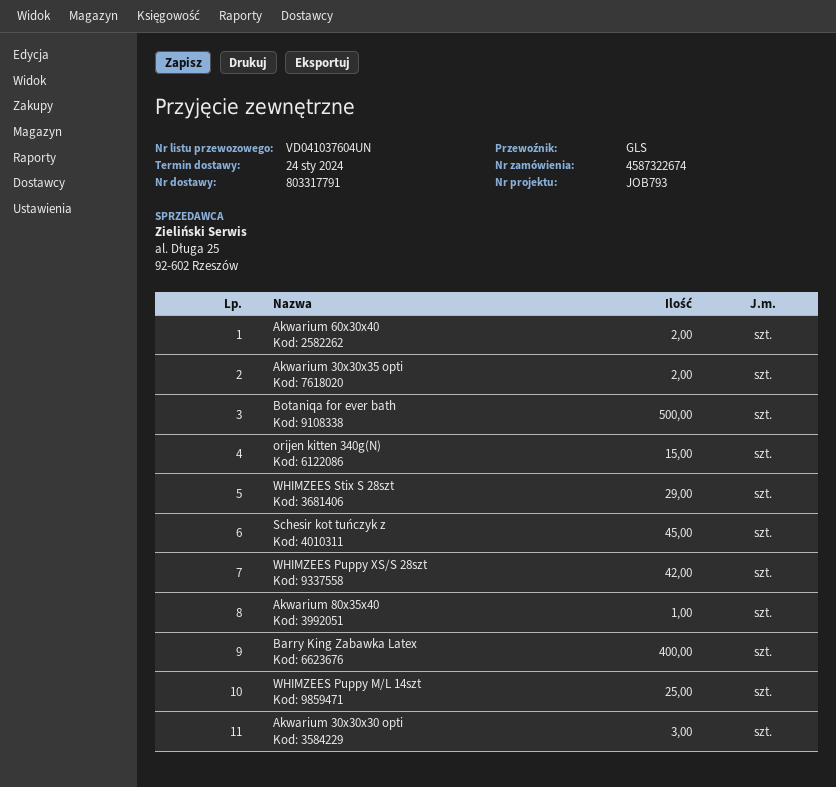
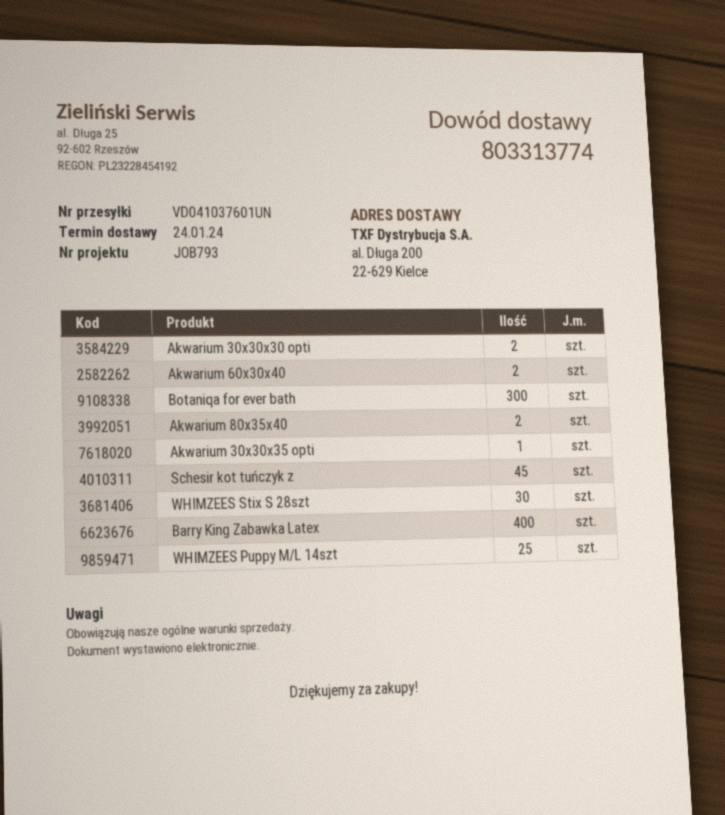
delivery note number: 803317791 -> 803313774
tracking number: VD041037604UN -> VD041037601UN
Akwarium 30x30x35 opti: 2 -> 1
Botaniqa for ever bath: 500 -> 300
orijen kitten 340g(N): 15 -> none
WHIMZEES Stix S 28szt: 29 -> 30
WHIMZEES Puppy XS/S 28szt: 42 -> none
Akwarium 80x35x40: 1 -> 2
Akwarium 30x30x30 opti: 3 -> 2

